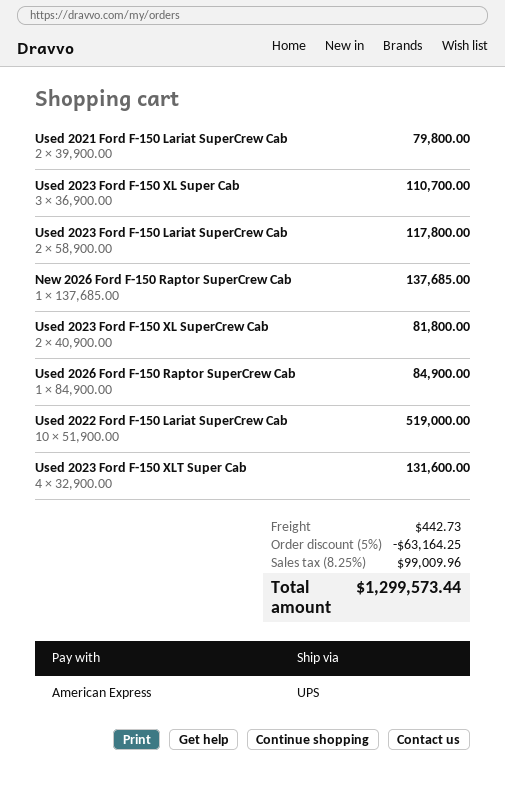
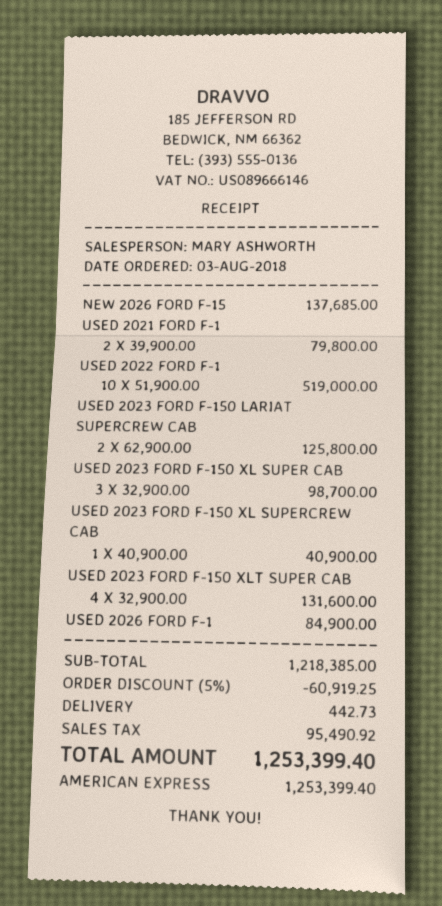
Used 2023 Ford F-150 XL Super Cab: 3 x 36900.00 = 110700.00 -> 3 x 32900.00 = 98700.00
Used 2023 Ford F-150 Lariat SuperCrew Cab: 2 x 58900.00 = 117800.00 -> 2 x 62900.00 = 125800.00
Used 2023 Ford F-150 XL SuperCrew Cab: 2 x 40900.00 = 81800.00 -> 1 x 40900.00 = 40900.00
discount: 5% = 63164.25 -> 5% = 60919.25
tax: 99009.96 -> 95490.92
total: 1299573.44 -> 1253399.40

